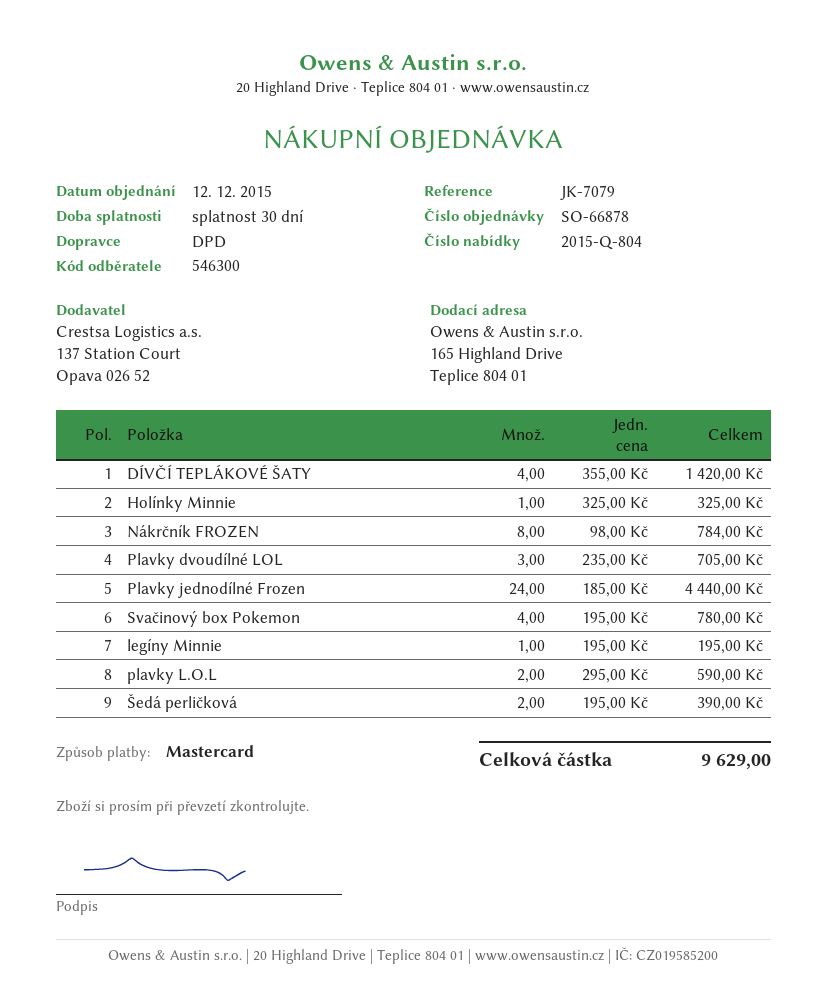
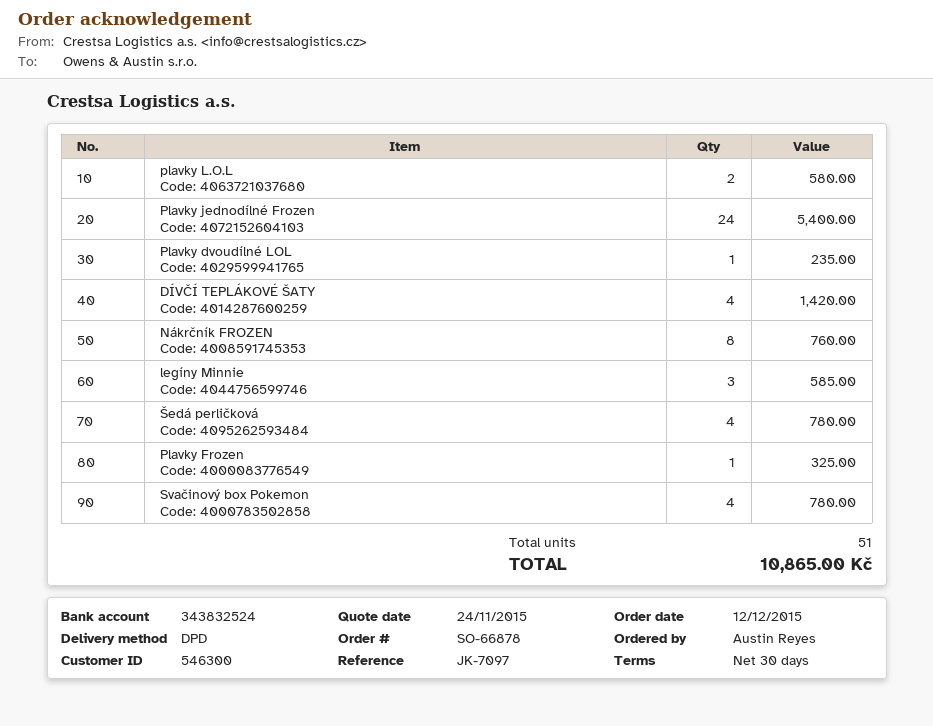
reference: JK-7079 -> JK-7097
Holínky Minnie: 1 for 325.00 -> none
Nákrčník FROZEN: 8 for 784.00 -> 8 for 760.00
Plavky dvoudílné LOL: 3 for 705.00 -> 1 for 235.00
Plavky jednodílné Frozen: 24 for 4440.00 -> 24 for 5400.00
legíny Minnie: 1 for 195.00 -> 3 for 585.00
plavky L.O.L: 2 for 590.00 -> 2 for 580.00
Šedá perličková: 2 for 390.00 -> 4 for 780.00
Plavky Frozen: none -> 1 for 325.00
total: 9629.00 -> 10865.00

